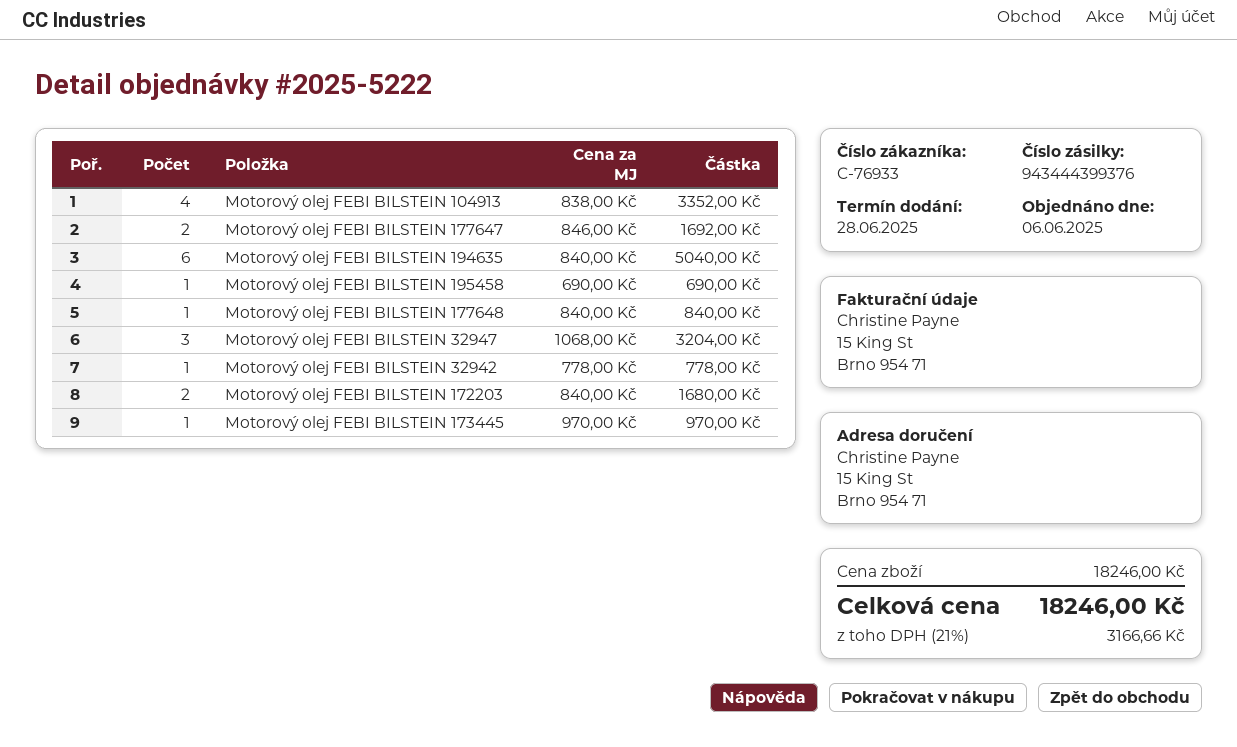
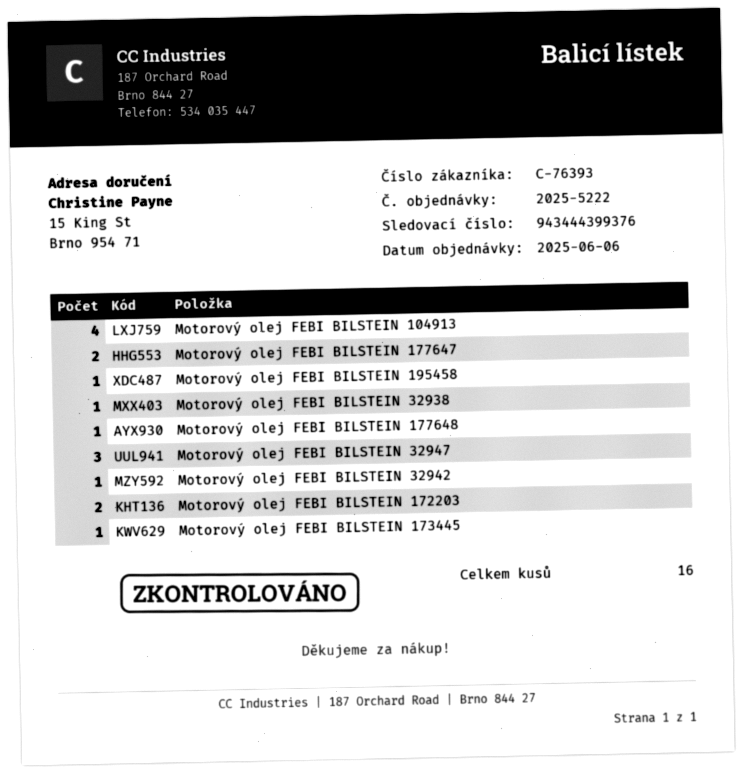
customer number: C-76933 -> C-76393
Motorový olej FEBI BILSTEIN 194635: 6 -> none
Motorový olej FEBI BILSTEIN 32938: none -> 1

